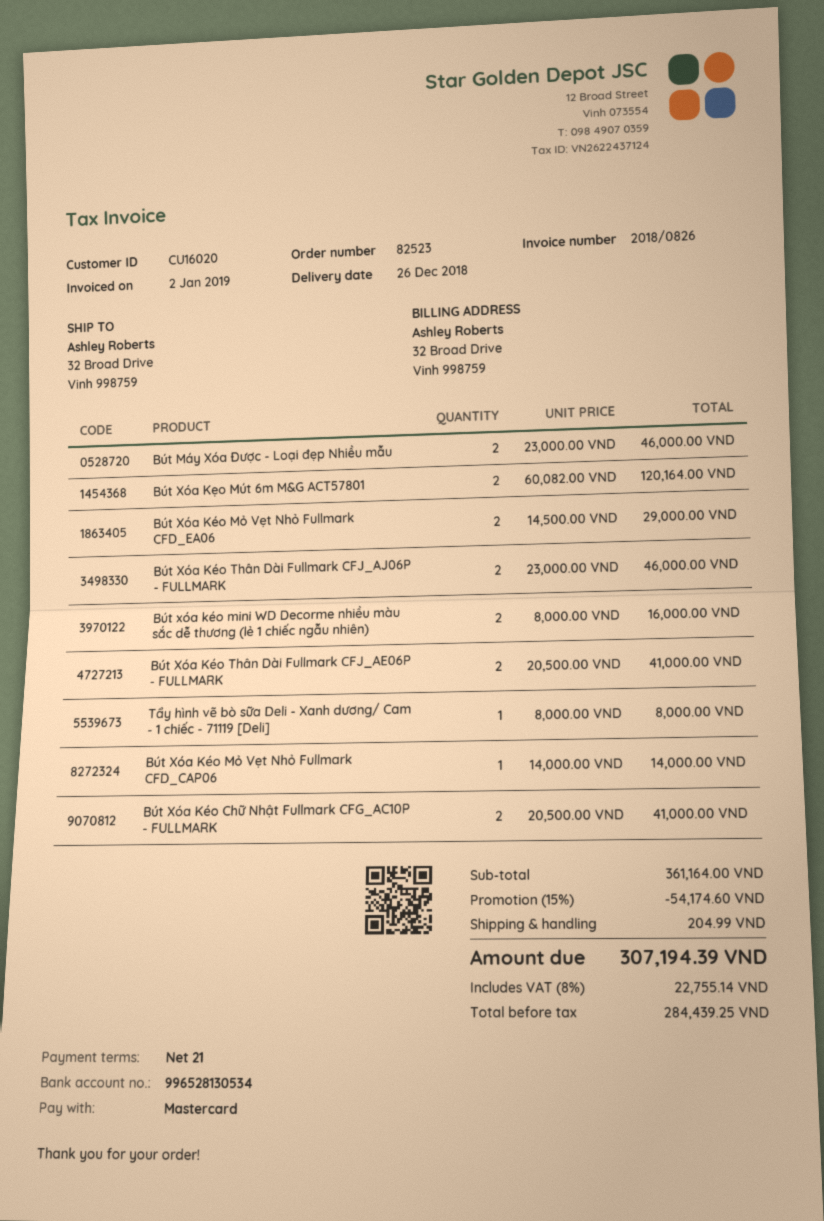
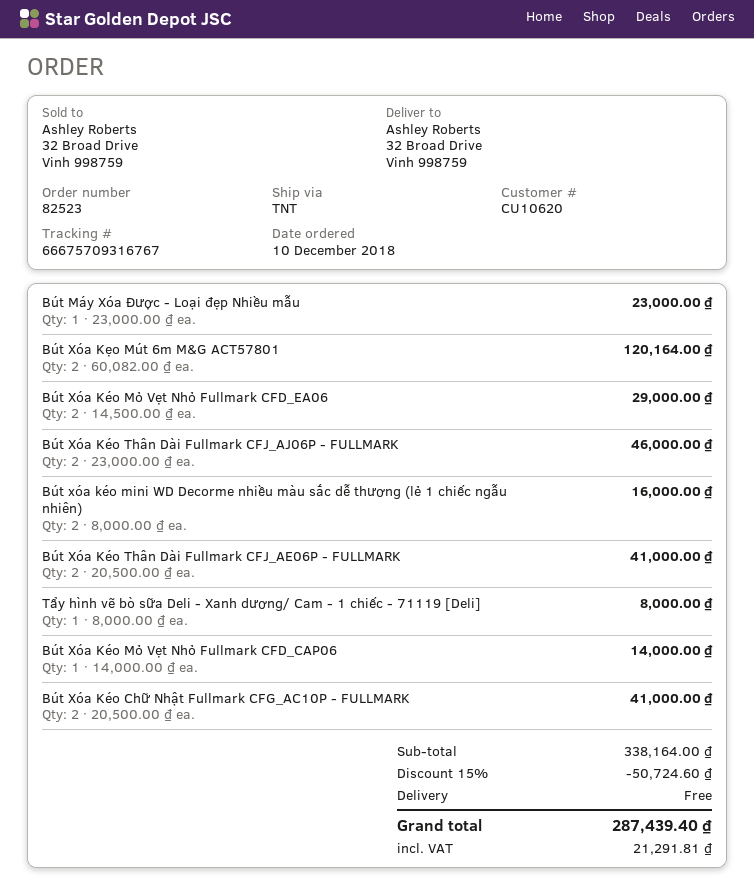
customer number: CU16020 -> CU10620
Bút Máy Xóa Được - Loại đẹp Nhiều mẫu: 2 x 23000.00 = 46000.00 -> 1 x 23000.00 = 23000.00
subtotal: 361164.00 -> 338164.00
discount: 15% = 54174.60 -> 15% = 50724.60
shipping: 204.99 -> 0.00
tax: 22755.14 -> 21291.81
total: 307194.39 -> 287439.40

